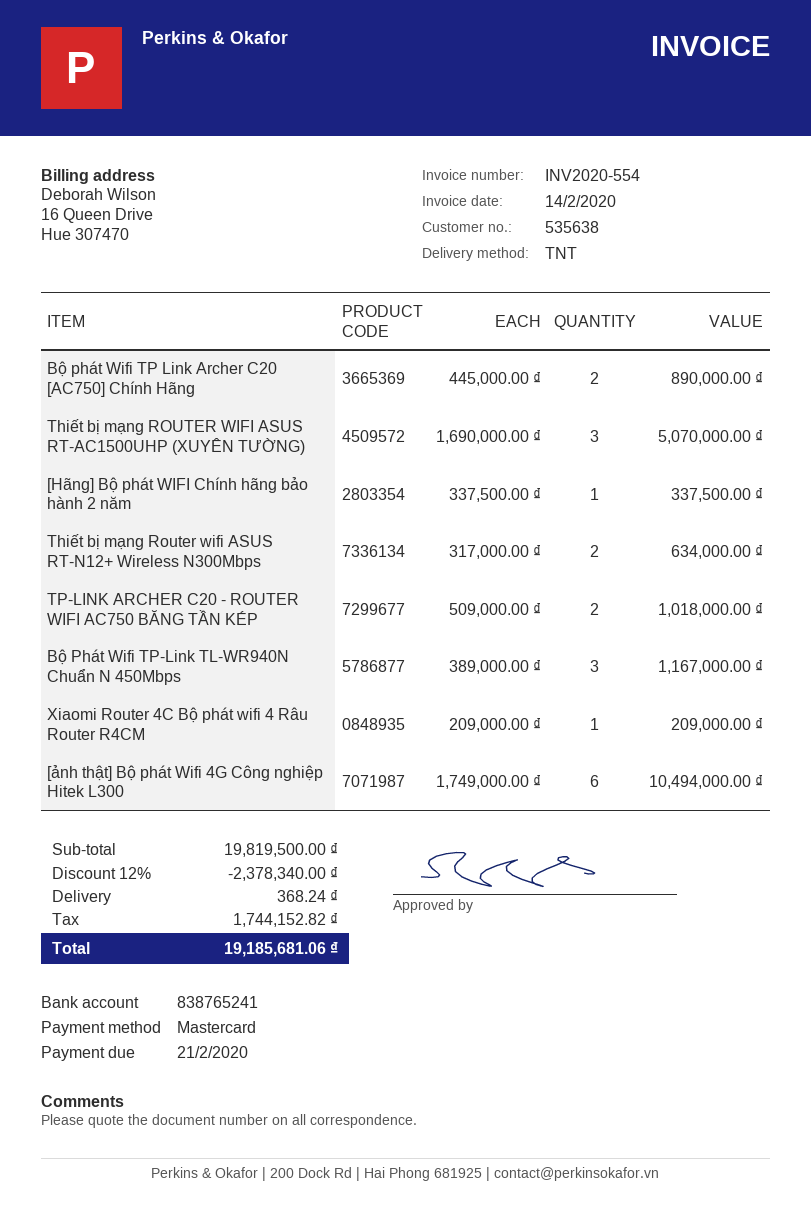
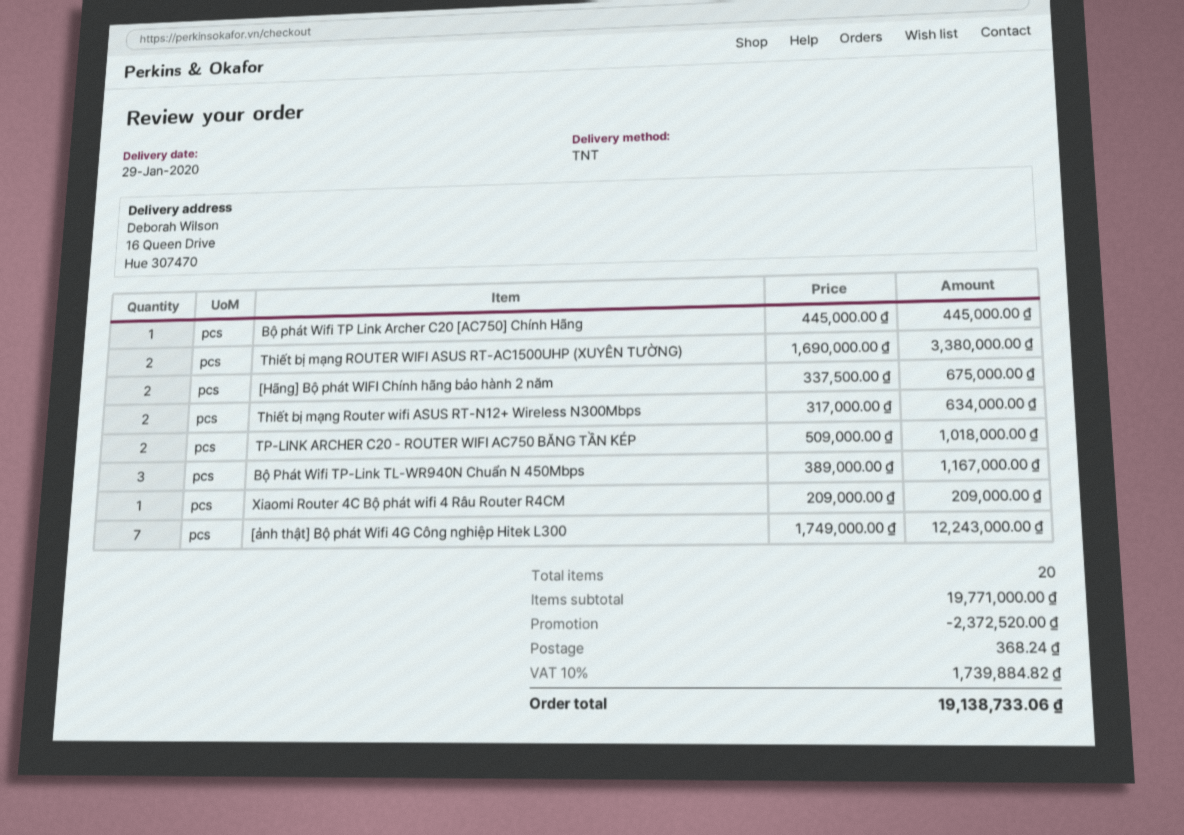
Bộ phát Wifi TP Link Archer C20 [AC750] Chính Hãng: 2 x 445000.00 = 890000.00 -> 1 x 445000.00 = 445000.00
Thiết bị mạng ROUTER WIFI ASUS RT-AC1500UHP (XUYÊN TƯỜNG): 3 x 1690000.00 = 5070000.00 -> 2 x 1690000.00 = 3380000.00
[Hãng] Bộ phát WIFI Chính hãng bảo hành 2 năm: 1 x 337500.00 = 337500.00 -> 2 x 337500.00 = 675000.00
[ảnh thật] Bộ phát Wifi 4G Công nghiệp Hitek L300: 6 x 1749000.00 = 10494000.00 -> 7 x 1749000.00 = 12243000.00
subtotal: 19819500.00 -> 19771000.00
discount: 2378340.00 -> 2372520.00
tax: 1744152.82 -> 1739884.82
total: 19185681.06 -> 19138733.06

